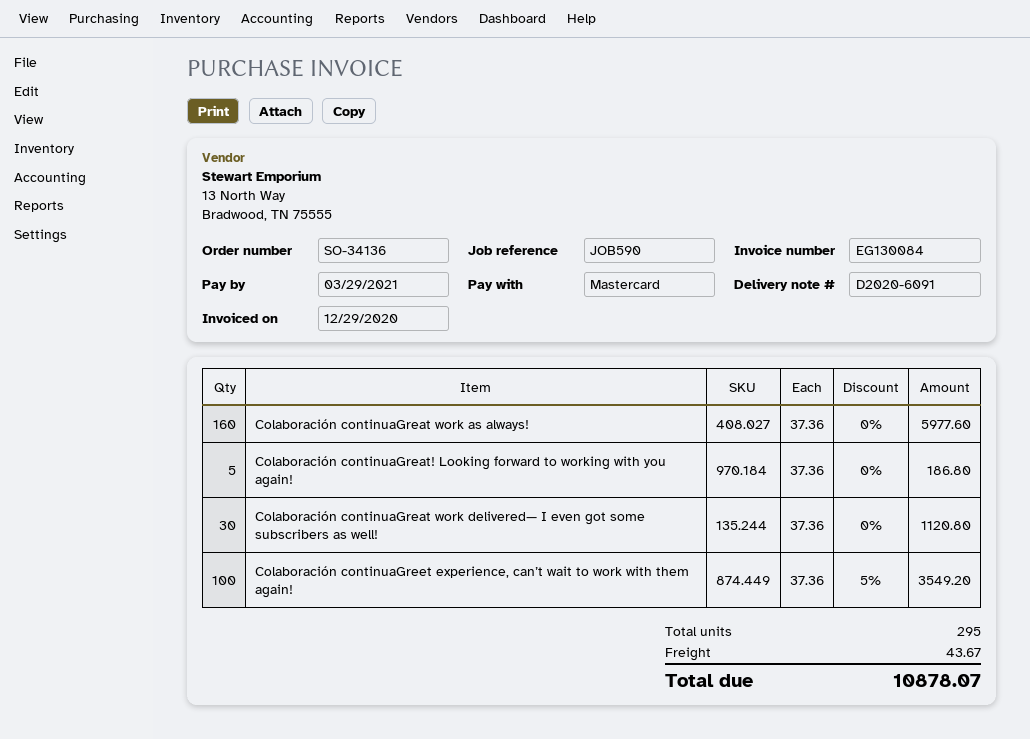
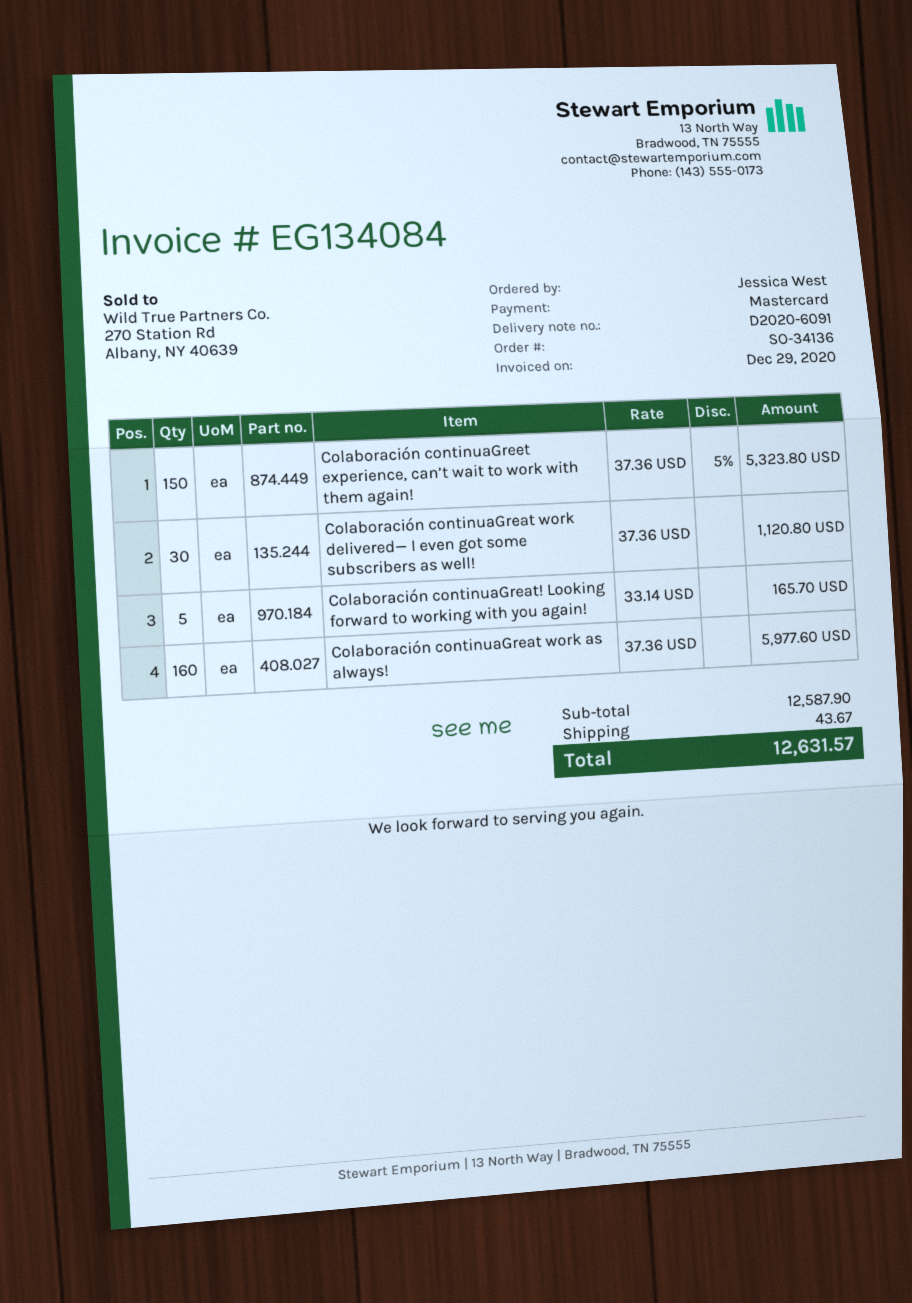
invoice number: EG130084 -> EG134084
Colaboración continuaGreat! Looking forward to working with you again!: 5 x 37.36 = 186.80 -> 5 x 33.14 = 165.70
Colaboración continuaGreet experience, can’t wait to work with them again!: 100 x 37.36 - 5% = 3549.20 -> 150 x 37.36 - 5% = 5323.80
total: 10878.07 -> 12631.57

